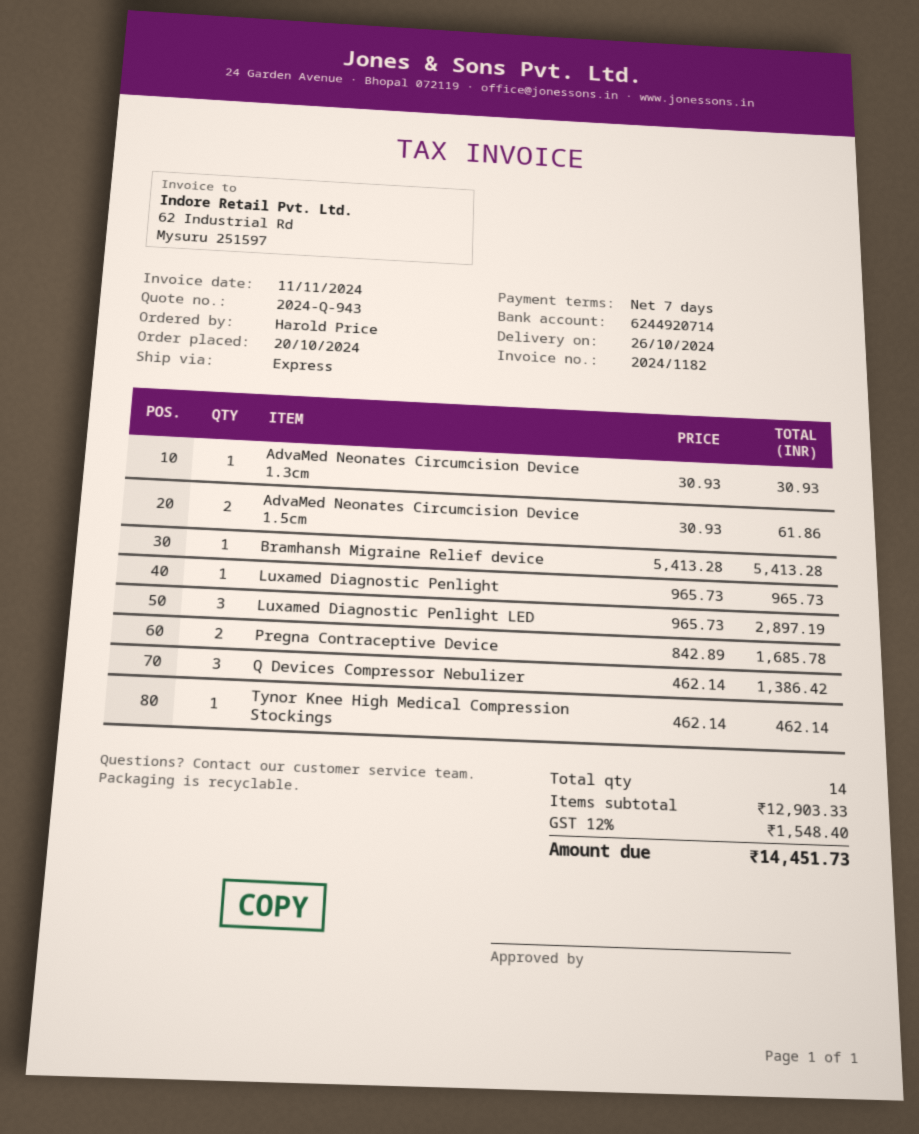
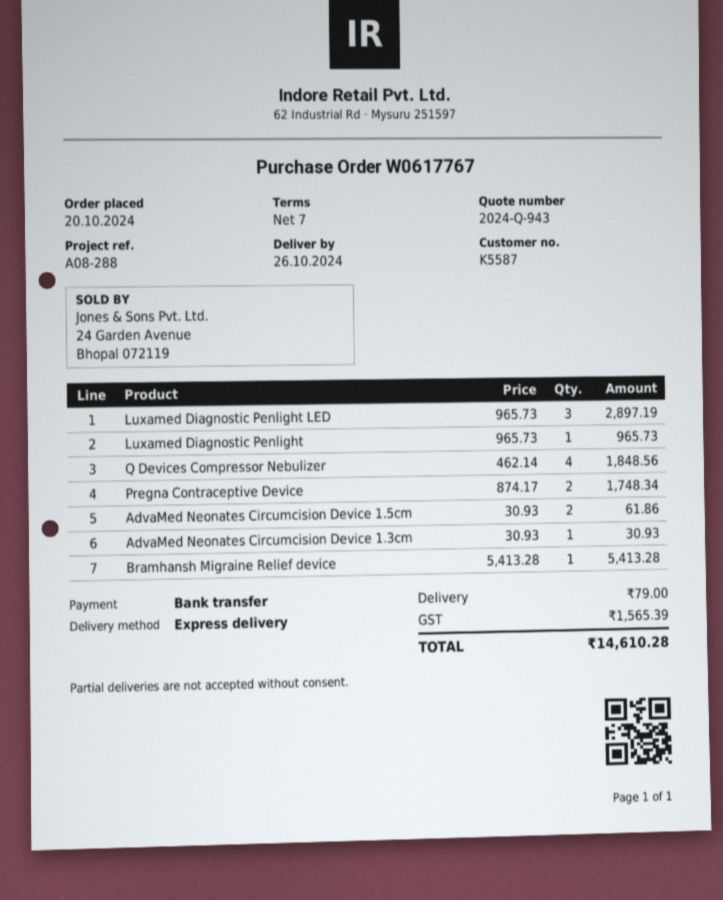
Pregna Contraceptive Device: 2 x 842.89 = 1685.78 -> 2 x 874.17 = 1748.34
Q Devices Compressor Nebulizer: 3 x 462.14 = 1386.42 -> 4 x 462.14 = 1848.56
Tynor Knee High Medical Compression Stockings: 1 x 462.14 = 462.14 -> none
shipping: none -> 79.00
tax: 1548.40 -> 1565.39
total: 14451.73 -> 14610.28

